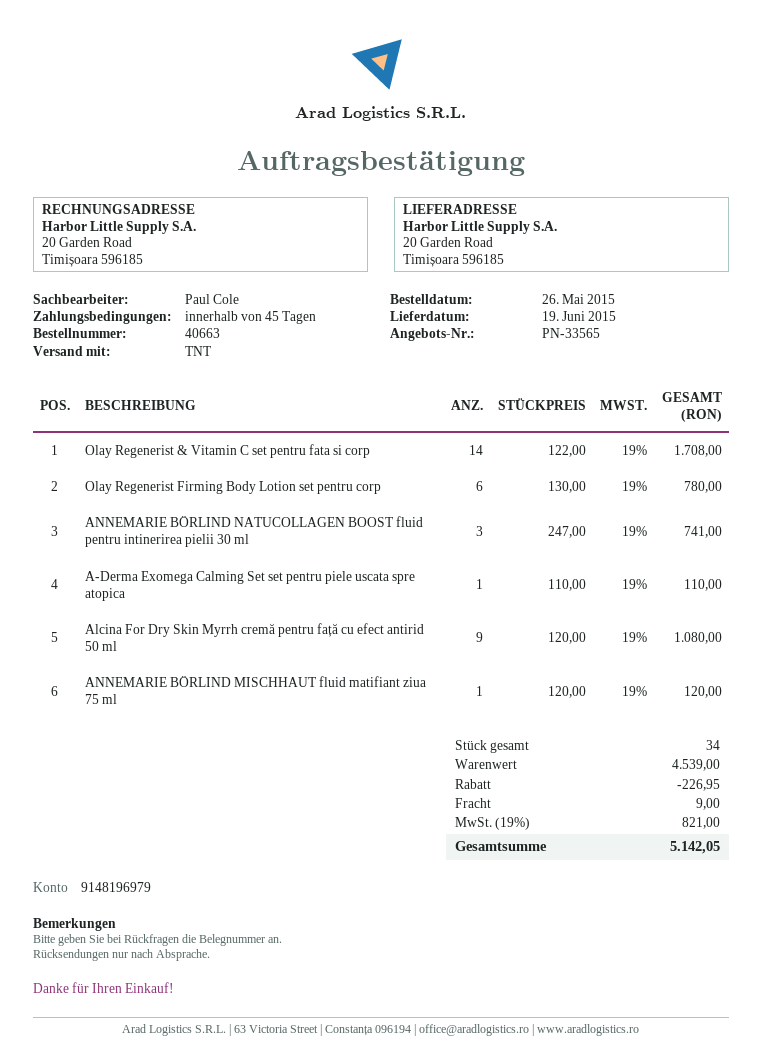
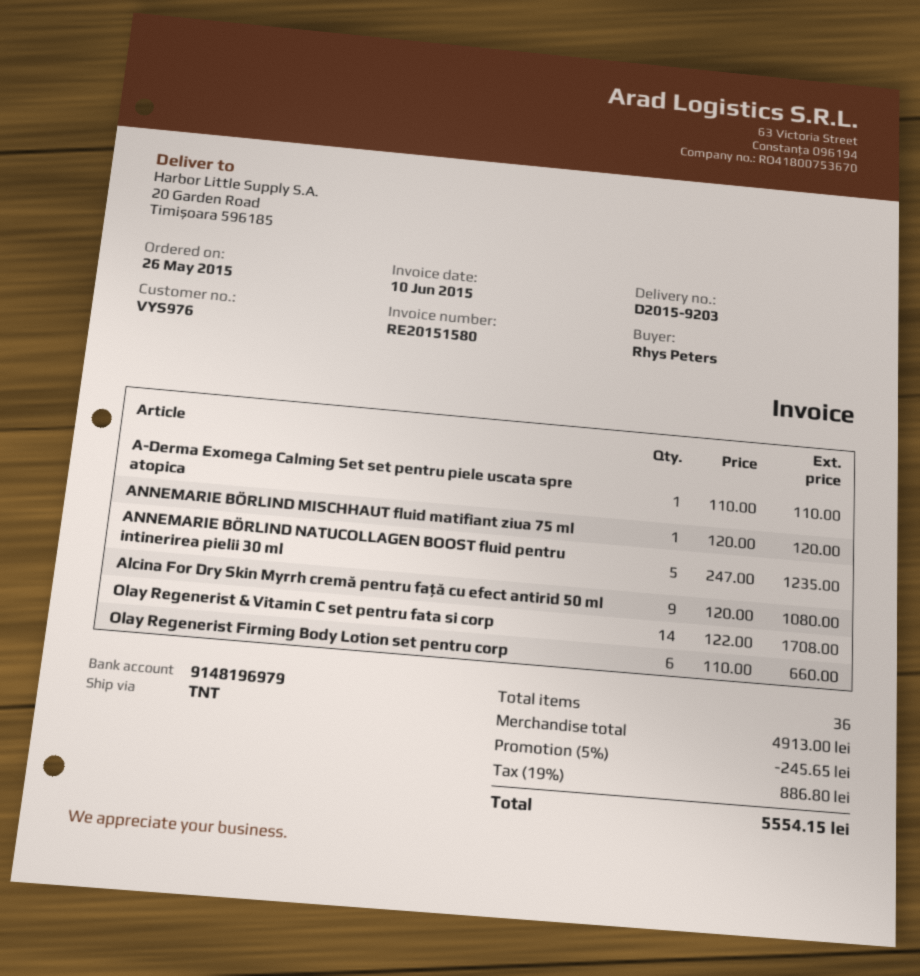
Olay Regenerist Firming Body Lotion set pentru corp: 6 x 130.00 = 780.00 -> 6 x 110.00 = 660.00
ANNEMARIE BÖRLIND NATUCOLLAGEN BOOST fluid pentru intinerirea pielii 30 ml: 3 x 247.00 = 741.00 -> 5 x 247.00 = 1235.00
total quantity: 34 -> 36
subtotal: 4539.00 -> 4913.00
discount: 226.95 -> 245.65
shipping: 9.00 -> none
tax: 19% = 821.00 -> 19% = 886.80
total: 5142.05 -> 5554.15

